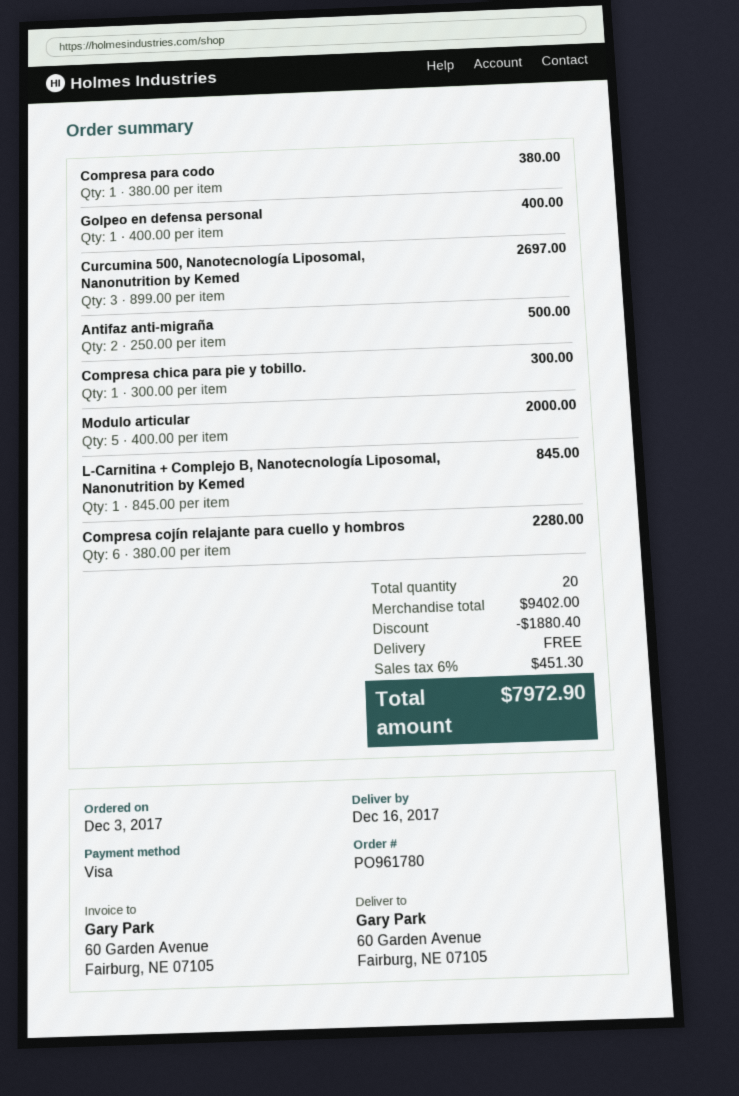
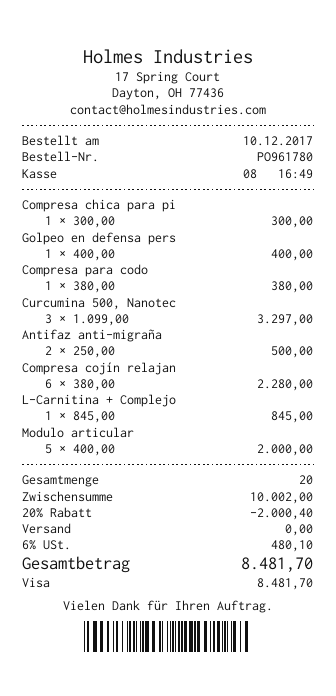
order date: 2017-12-03 -> 2017-12-10
Curcumina 500, Nanotecnología Liposomal, Nanonutrition by Kemed: 3 x 899.00 = 2697.00 -> 3 x 1099.00 = 3297.00
subtotal: 9402.00 -> 10002.00
discount: 1880.40 -> 2000.40
tax: 6% = 451.30 -> 6% = 480.10
total: 7972.90 -> 8481.70

